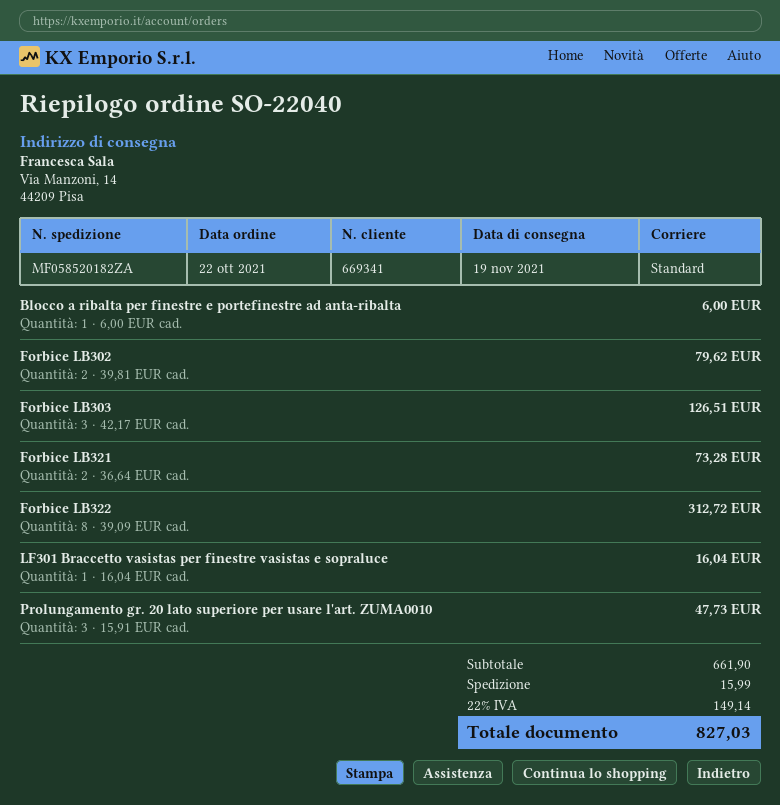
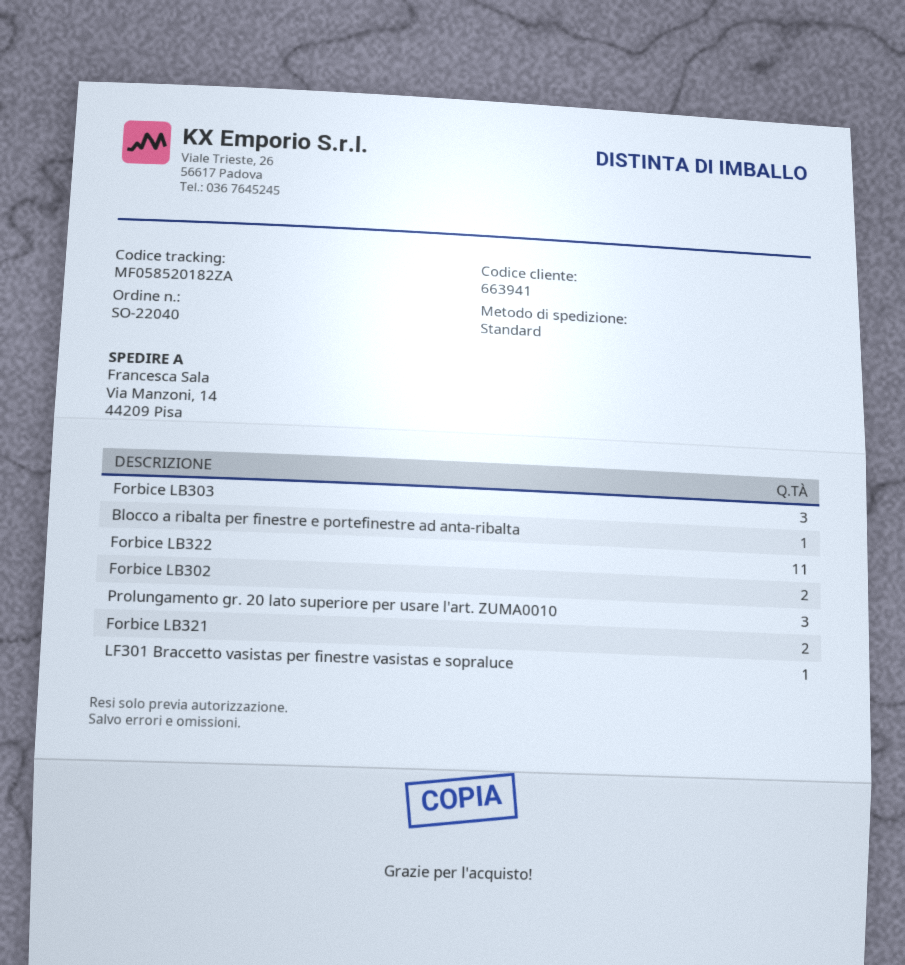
customer number: 669341 -> 663941
Forbice LB322: 8 -> 11

